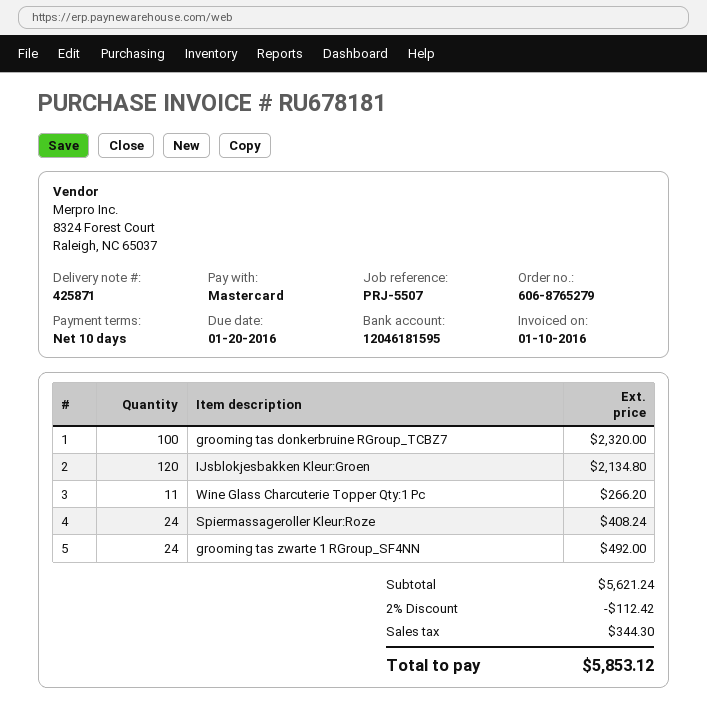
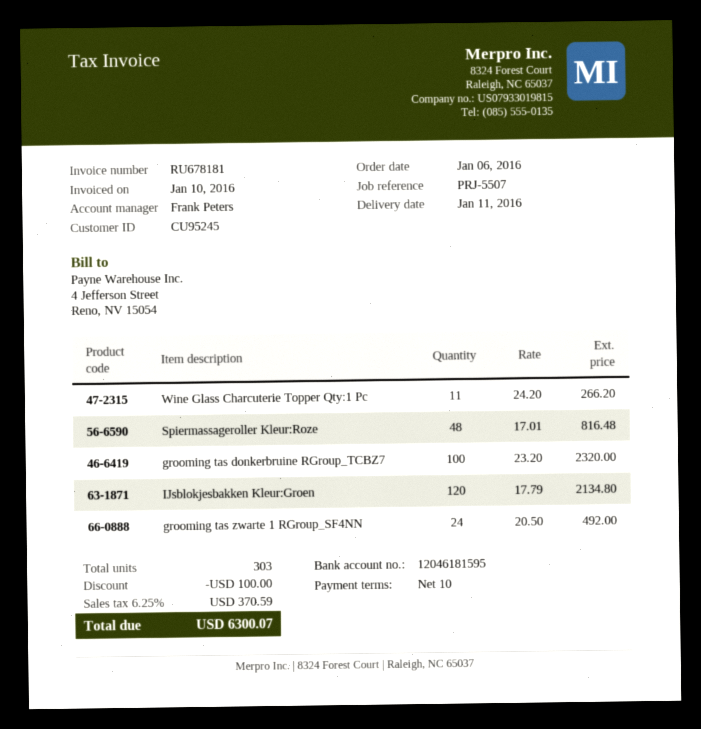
Spiermassageroller Kleur:Roze: 24 for 408.24 -> 48 for 816.48
discount: 112.42 -> 100.00
tax: 344.30 -> 370.59
total: 5853.12 -> 6300.07

